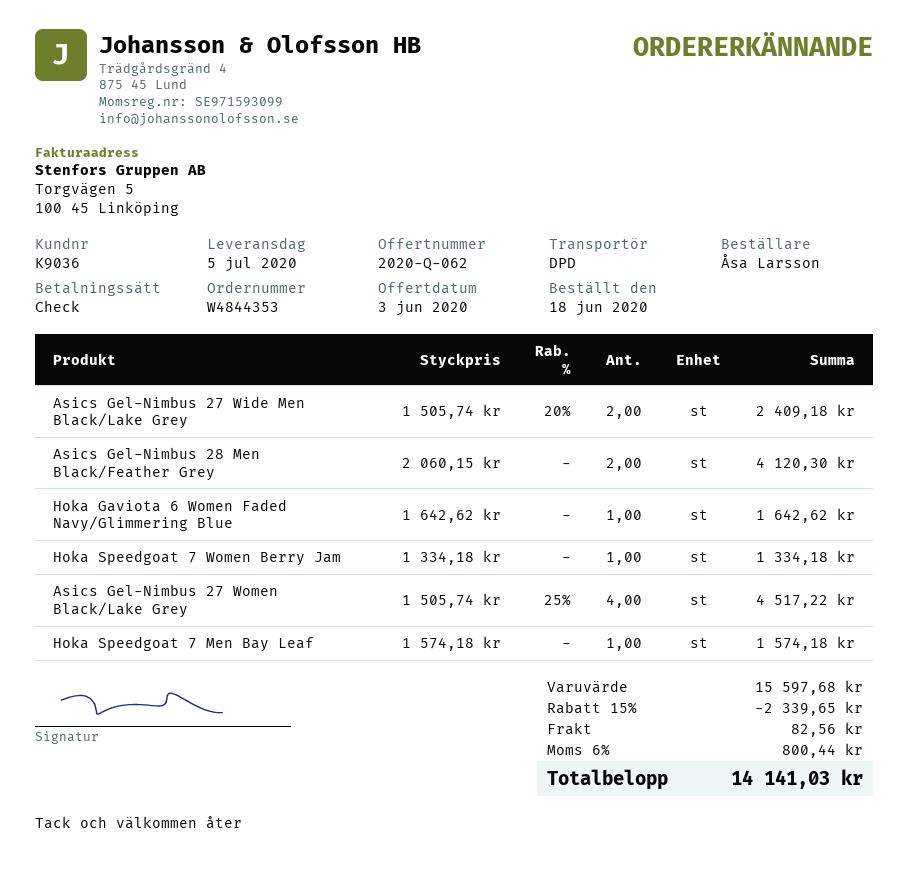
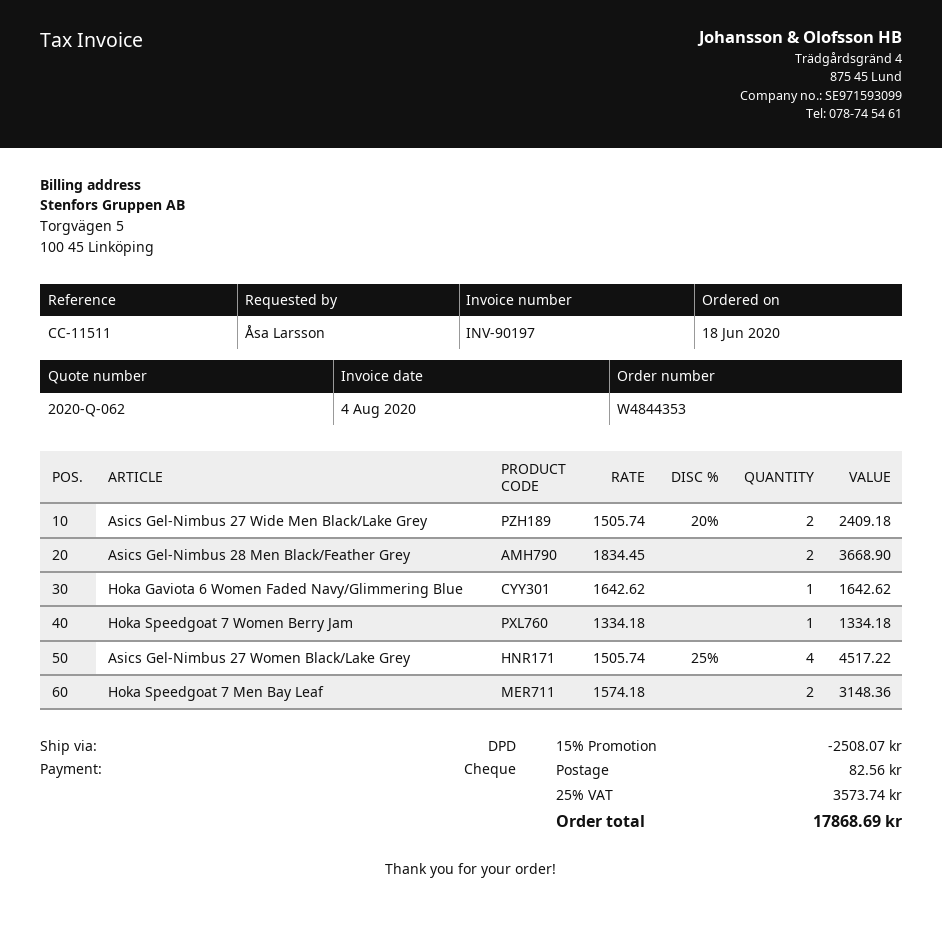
Asics Gel-Nimbus 28 Men Black/Feather Grey: 2 x 2060.15 = 4120.30 -> 2 x 1834.45 = 3668.90
Hoka Speedgoat 7 Men Bay Leaf: 1 x 1574.18 = 1574.18 -> 2 x 1574.18 = 3148.36
discount: 15% = 2339.65 -> 15% = 2508.07
tax: 6% = 800.44 -> 25% = 3573.74
total: 14141.03 -> 17868.69

